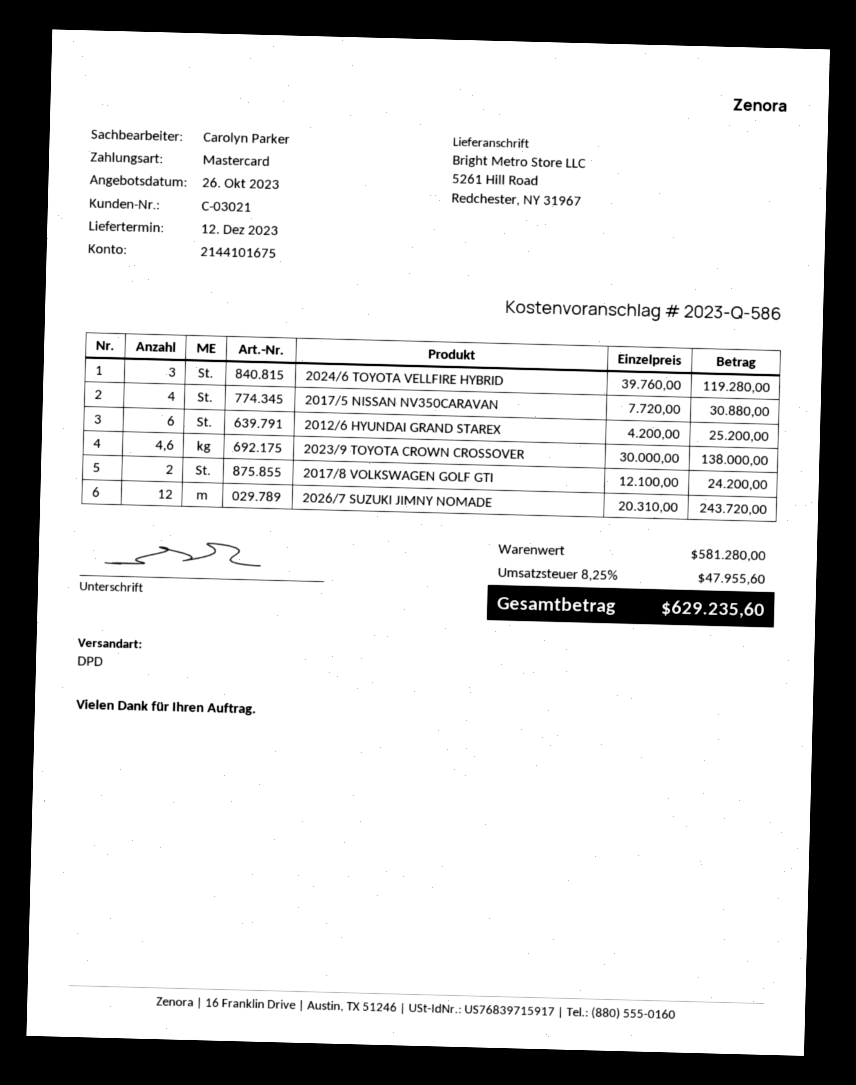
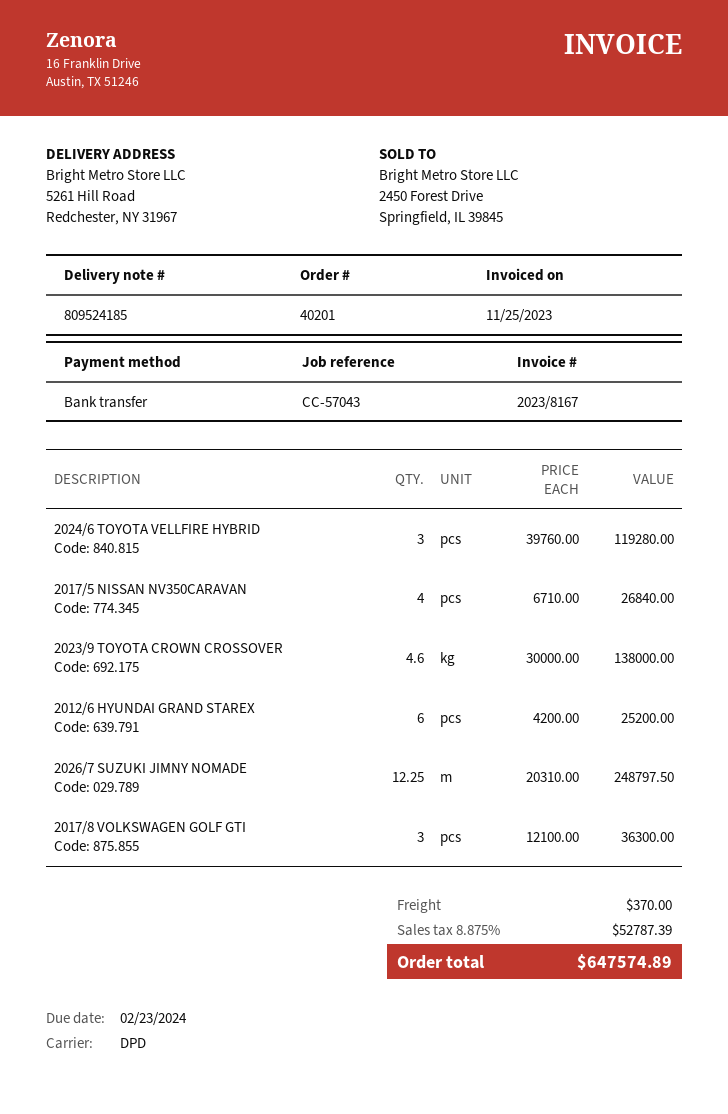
payment method: Mastercard -> bank transfer
2017/5 NISSAN NV350CARAVAN: 4 x 7720.00 = 30880.00 -> 4 x 6710.00 = 26840.00
2017/8 VOLKSWAGEN GOLF GTI: 2 x 12100.00 = 24200.00 -> 3 x 12100.00 = 36300.00
2026/7 SUZUKI JIMNY NOMADE: 12 x 20310.00 = 243720.00 -> 12.25 x 20310.00 = 248797.50
shipping: none -> 370.00
tax: 8.25% = 47955.60 -> 8.875% = 52787.39
total: 629235.60 -> 647574.89

